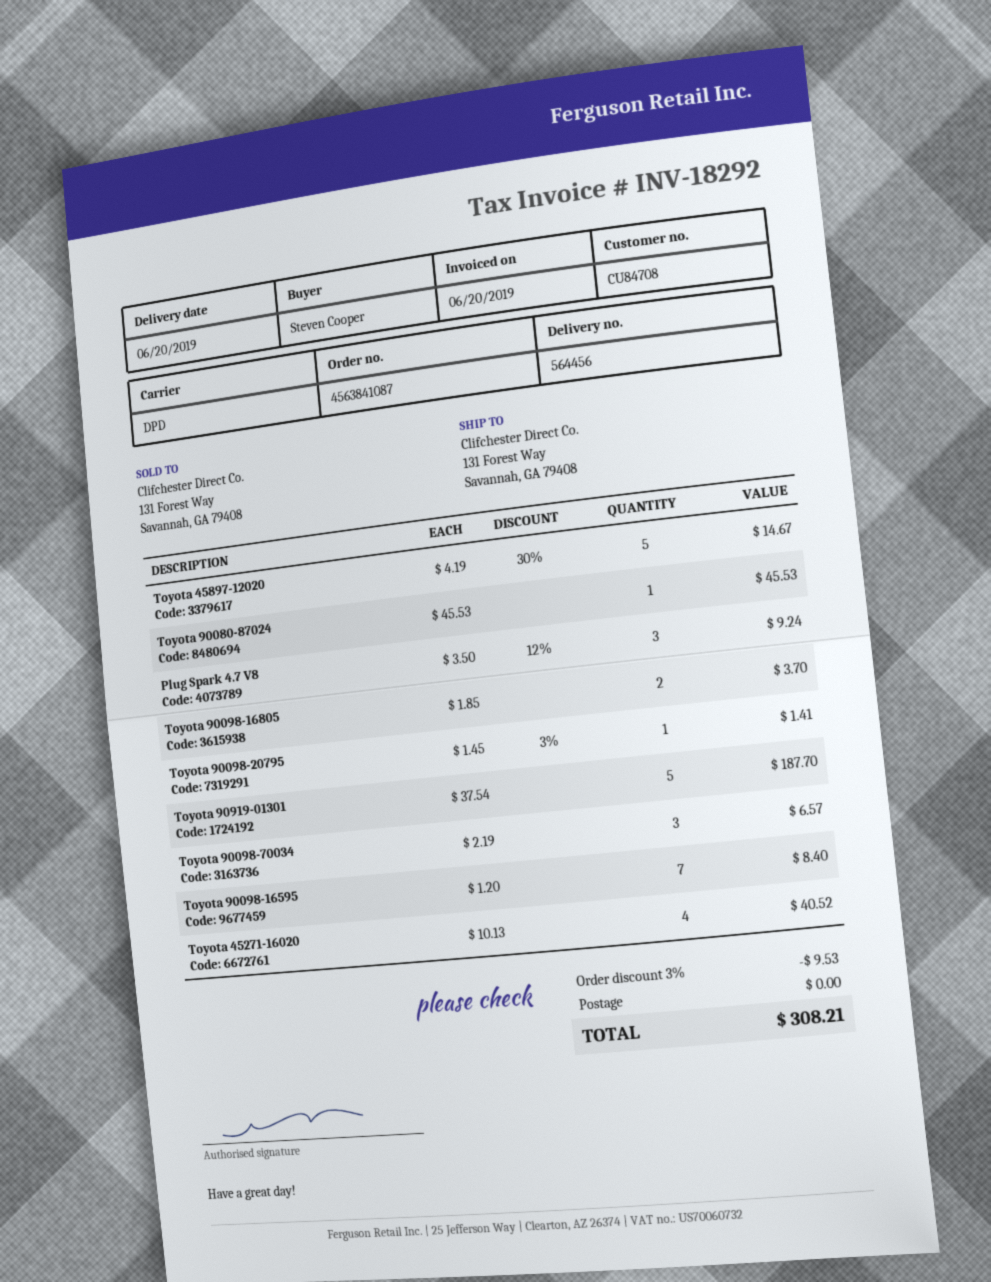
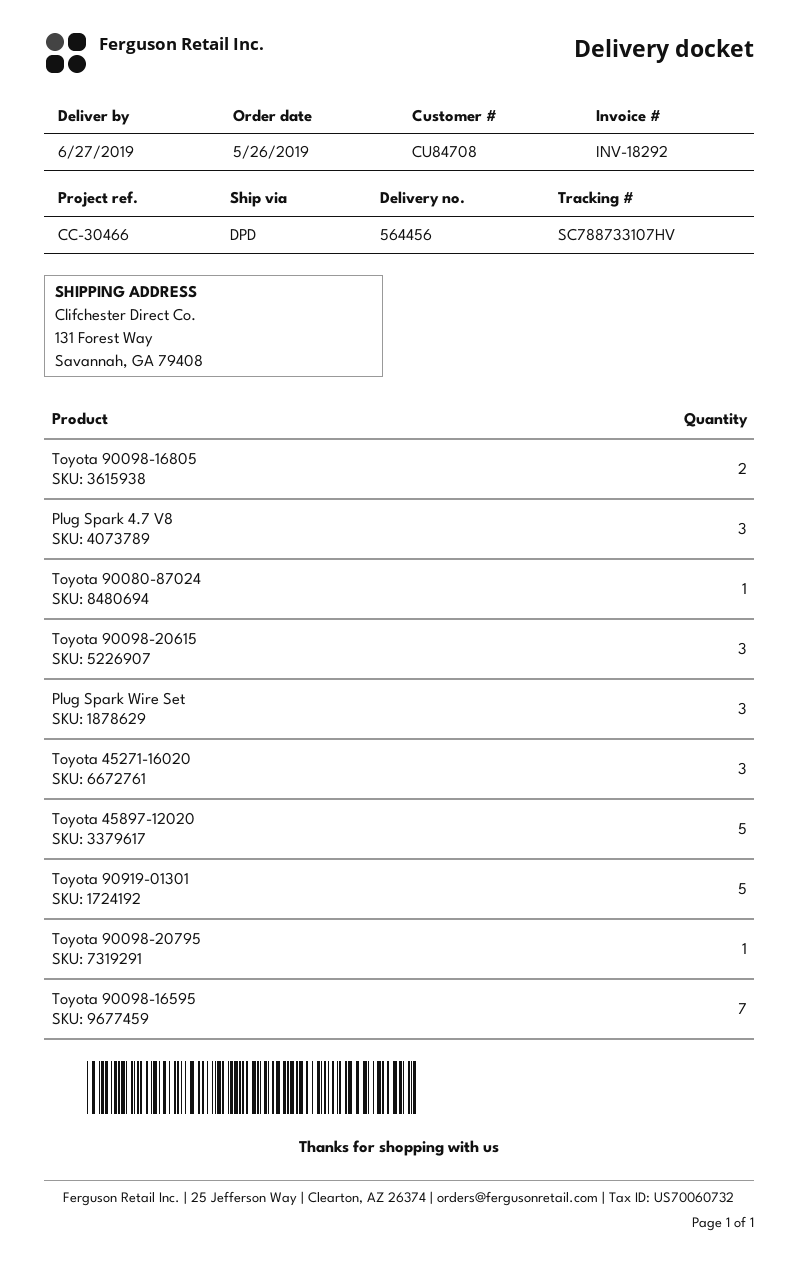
delivery date: 2019-06-20 -> 2019-06-27
Toyota 90098-70034: 3 -> none
Toyota 45271-16020: 4 -> 3
Toyota 90098-20615: none -> 3
Plug Spark Wire Set: none -> 3

